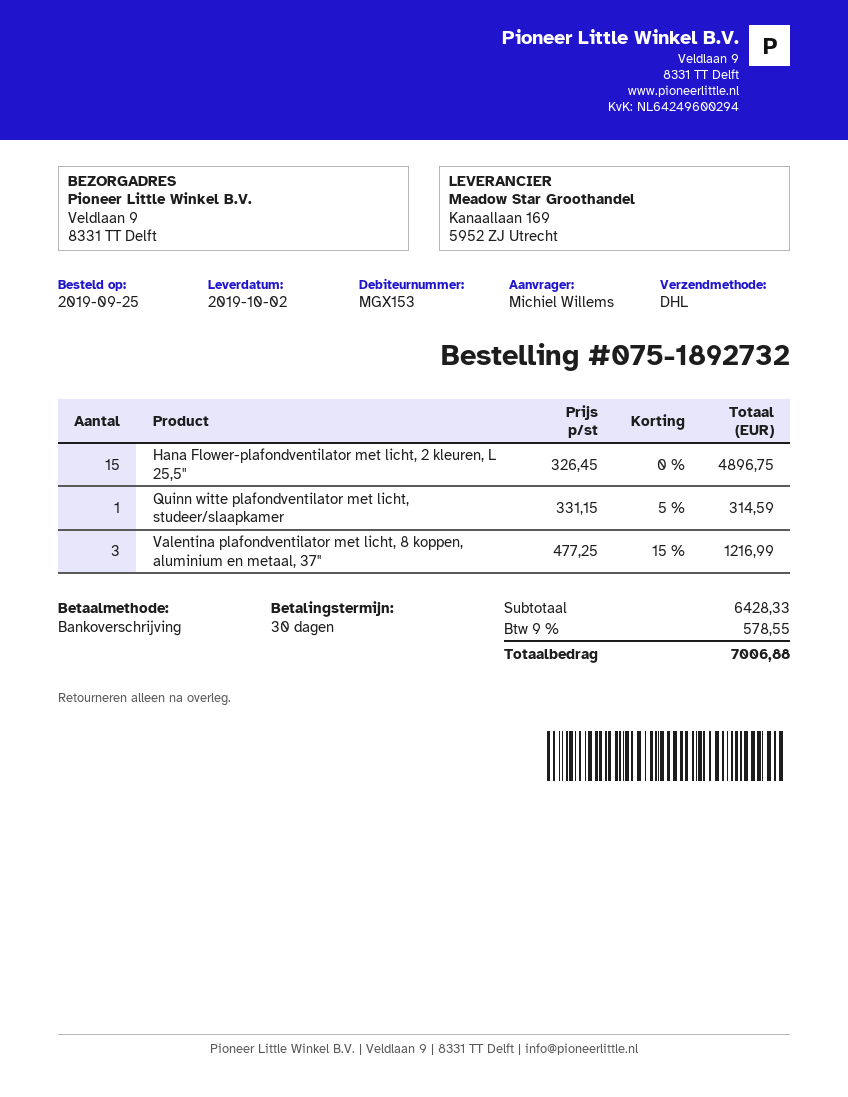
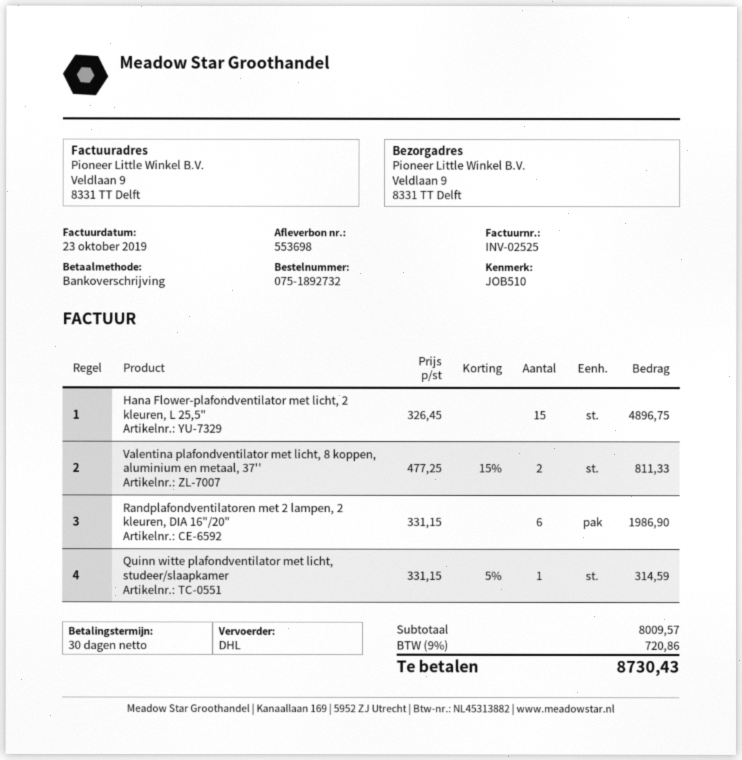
Valentina plafondventilator met licht, 8 koppen, aluminium en metaal, 37'': 3 x 477.25 - 15% = 1216.99 -> 2 x 477.25 - 15% = 811.33
Randplafondventilatoren met 2 lampen, 2 kleuren, DIA 16"/20": none -> 6 x 331.15 = 1986.90
subtotal: 6428.33 -> 8009.57
tax: 9% = 578.55 -> 9% = 720.86
total: 7006.88 -> 8730.43

